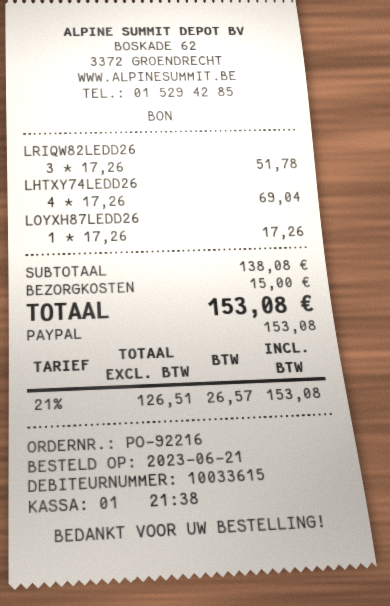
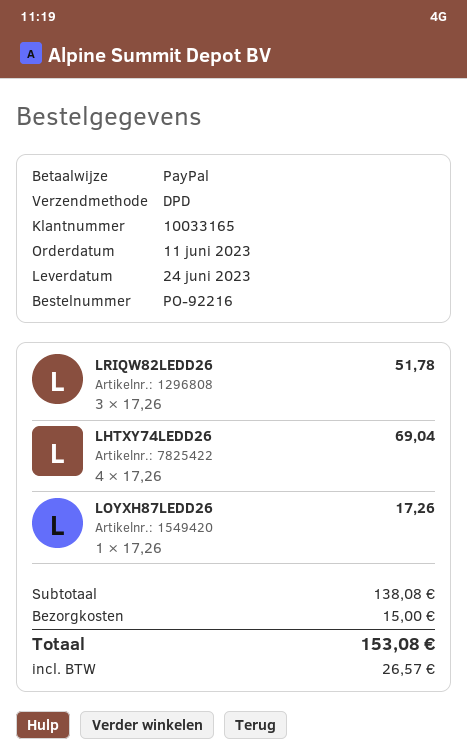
order date: 2023-06-21 -> 2023-06-11
customer number: 10033615 -> 10033165

